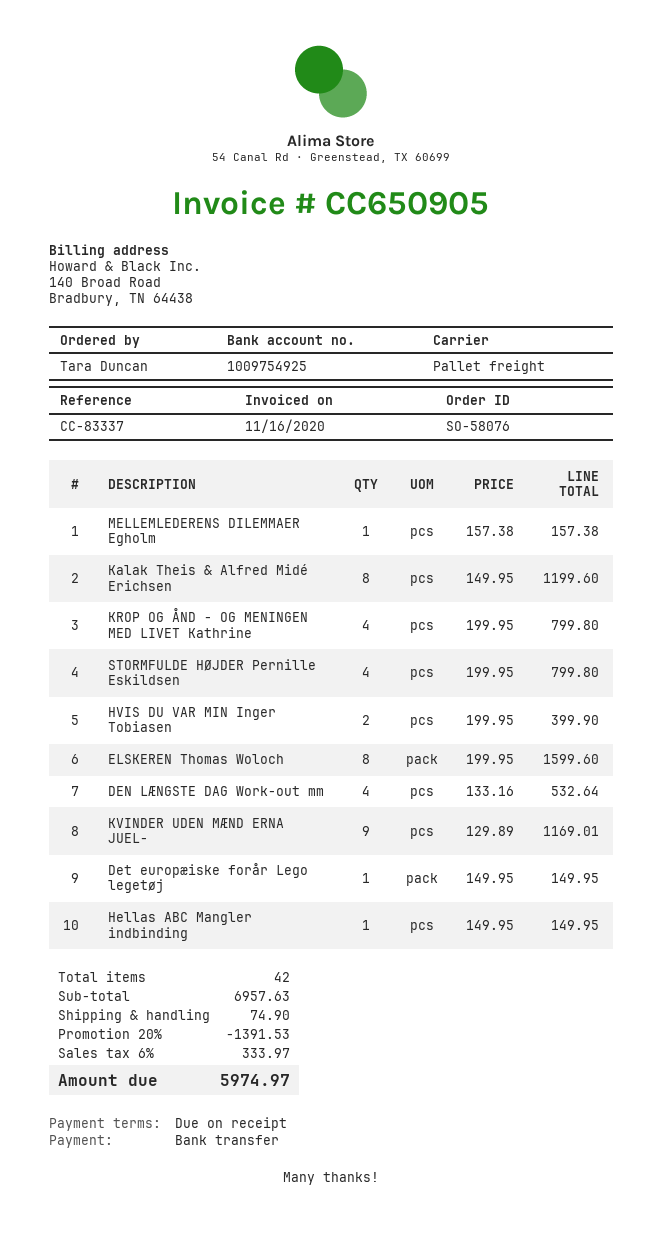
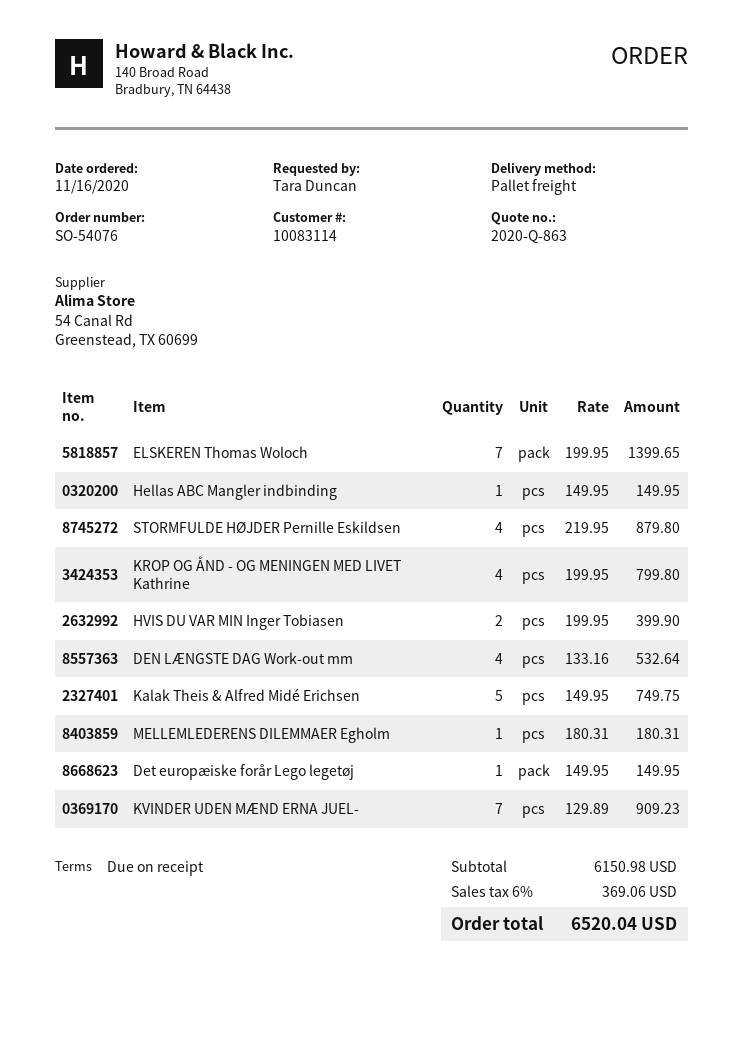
order number: SO-58076 -> SO-54076
MELLEMLEDERENS DILEMMAER Egholm: 1 x 157.38 = 157.38 -> 1 x 180.31 = 180.31
Kalak Theis & Alfred Midé Erichsen: 8 x 149.95 = 1199.60 -> 5 x 149.95 = 749.75
STORMFULDE HØJDER Pernille Eskildsen: 4 x 199.95 = 799.80 -> 4 x 219.95 = 879.80
ELSKEREN Thomas Woloch: 8 x 199.95 = 1599.60 -> 7 x 199.95 = 1399.65
KVINDER UDEN MÆND ERNA JUEL-: 9 x 129.89 = 1169.01 -> 7 x 129.89 = 909.23
subtotal: 6957.63 -> 6150.98
discount: 20% = 1391.53 -> none
shipping: 74.90 -> none
tax: 6% = 333.97 -> 6% = 369.06
total: 5974.97 -> 6520.04

